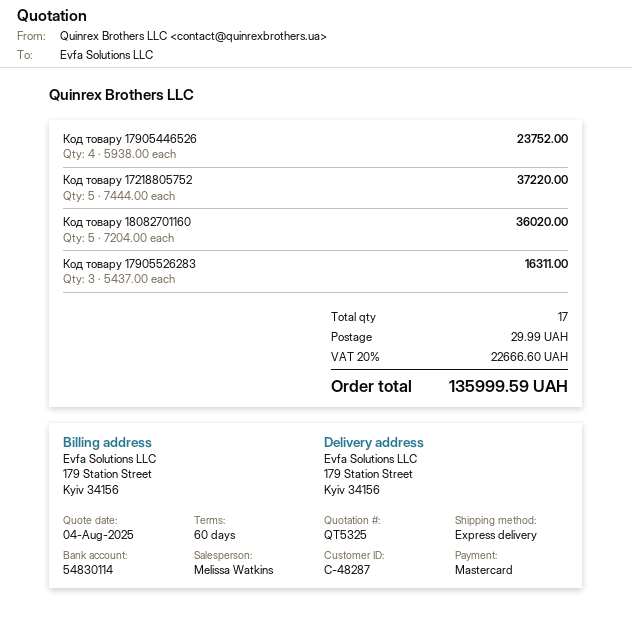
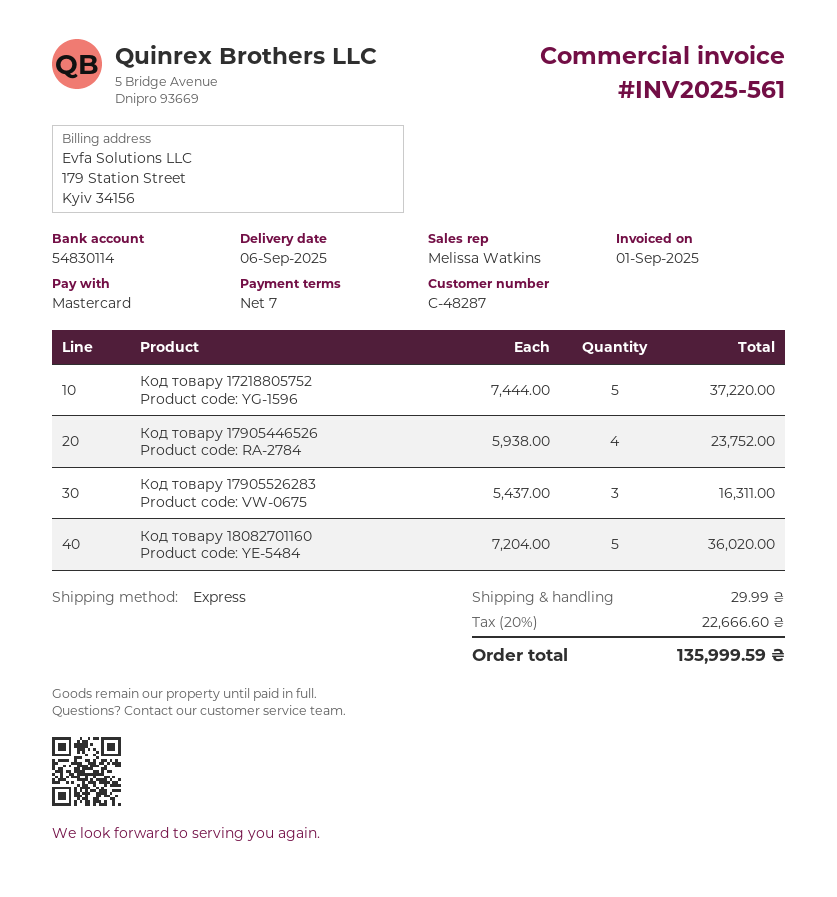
payment terms: 60 days -> 7 days

